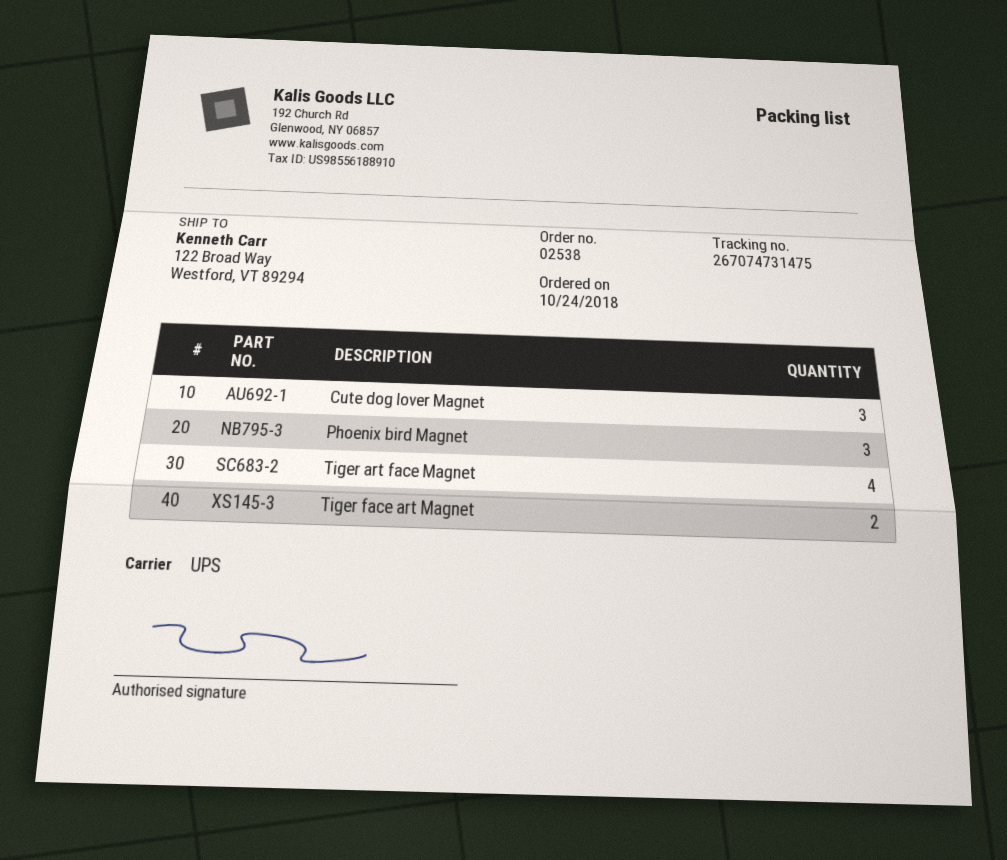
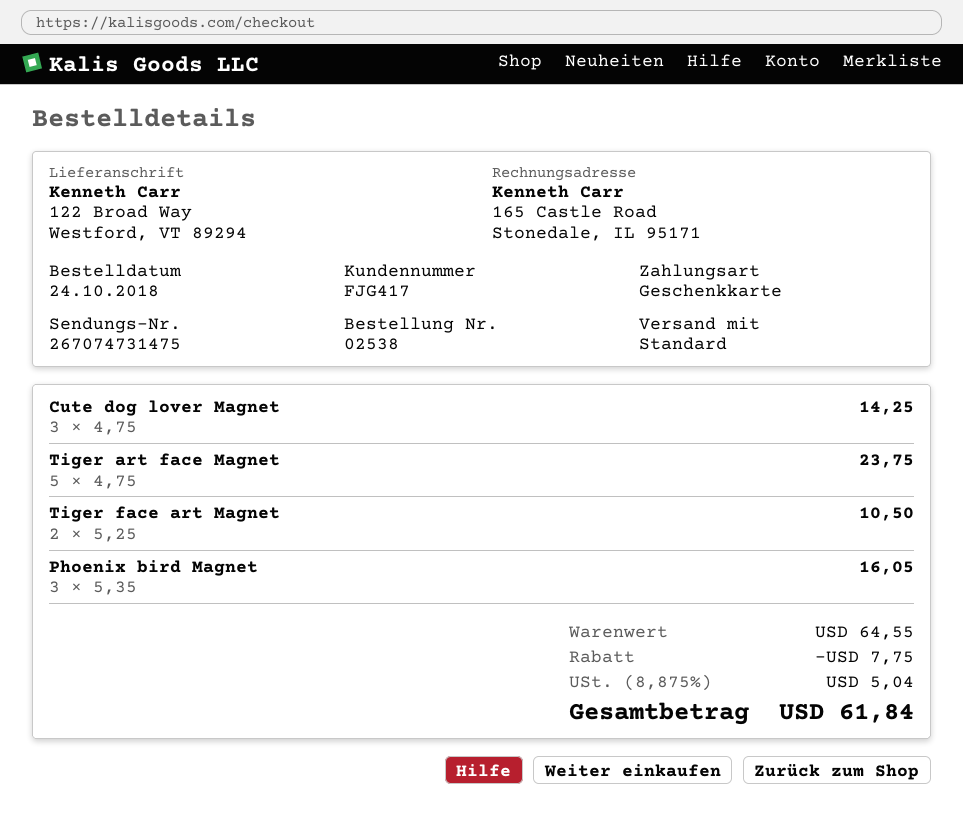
shipping method: UPS -> standard
Tiger art face Magnet: 4 -> 5

